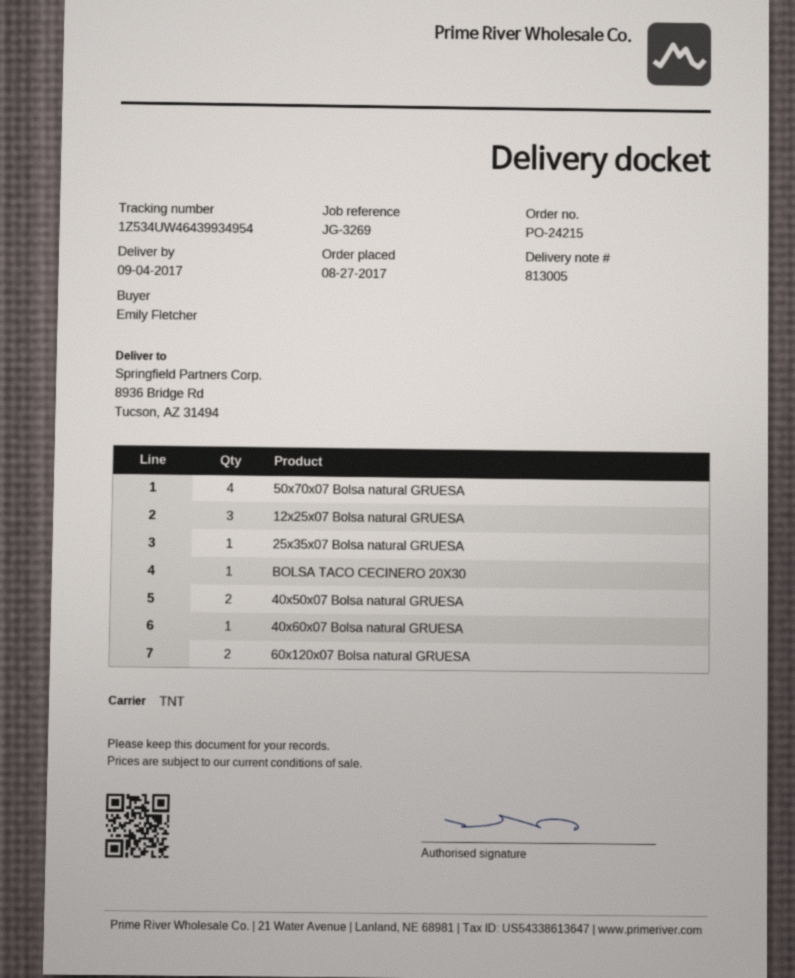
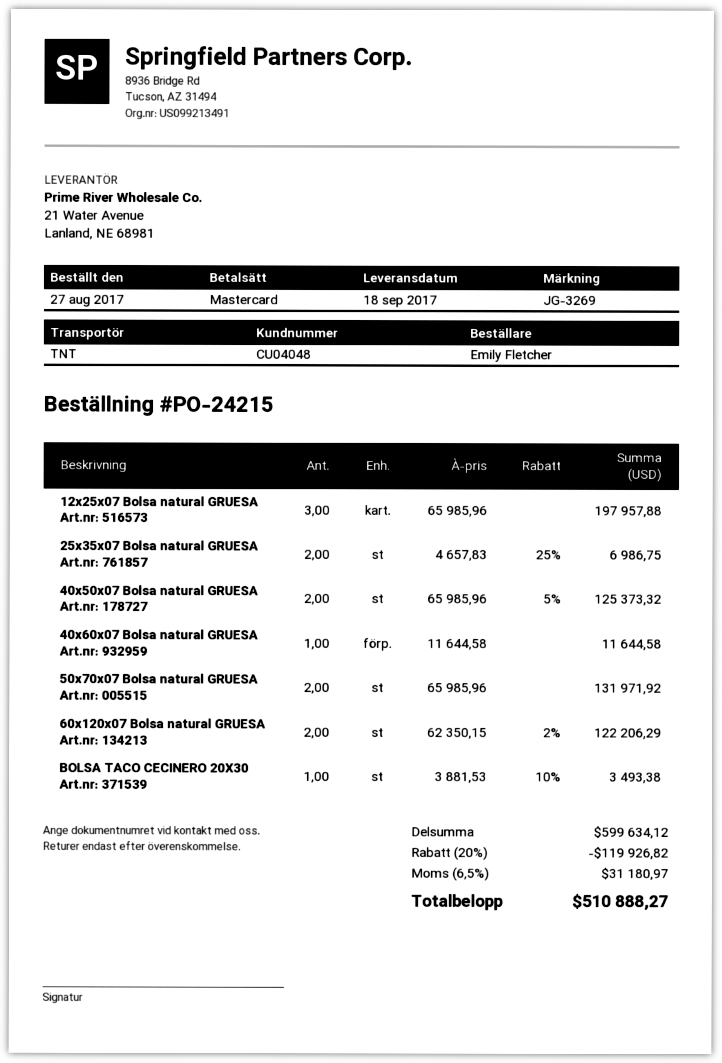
delivery date: 2017-09-04 -> 2017-09-18
50x70x07 Bolsa natural GRUESA: 4 -> 2
25x35x07 Bolsa natural GRUESA: 1 -> 2

